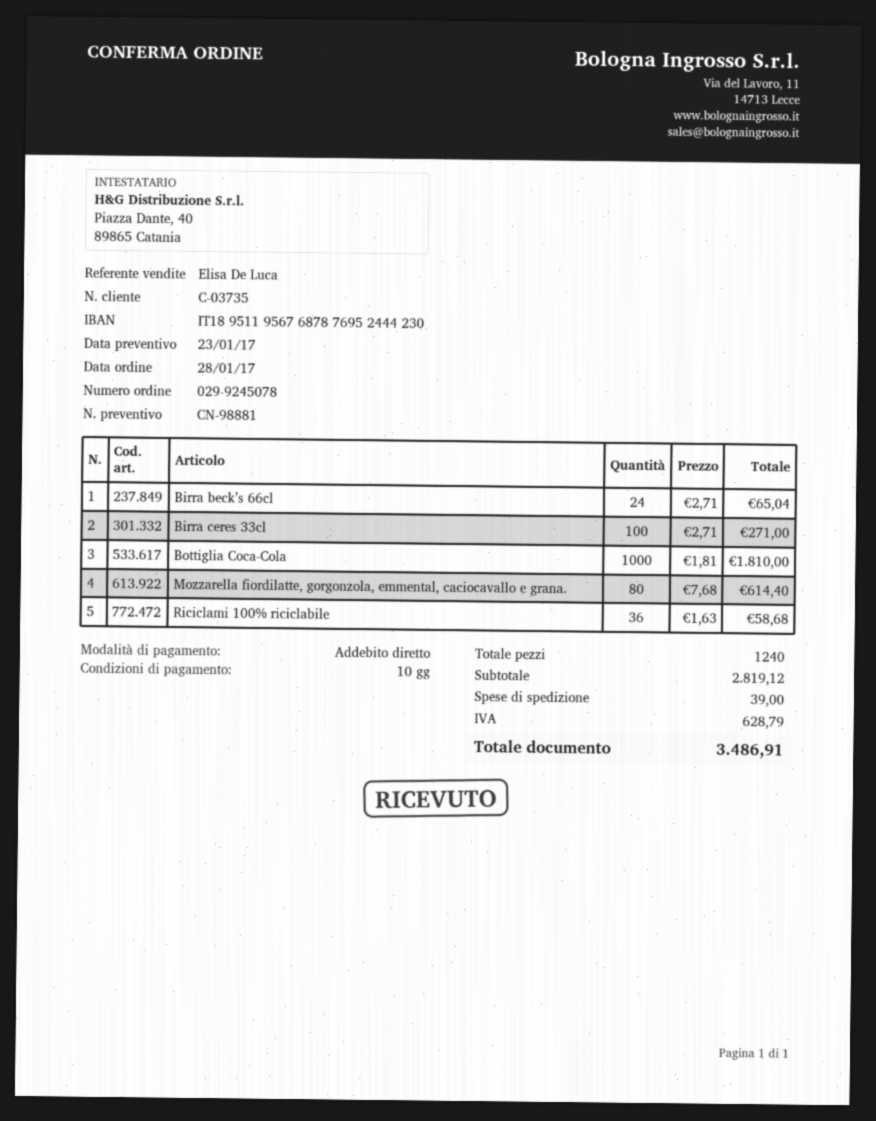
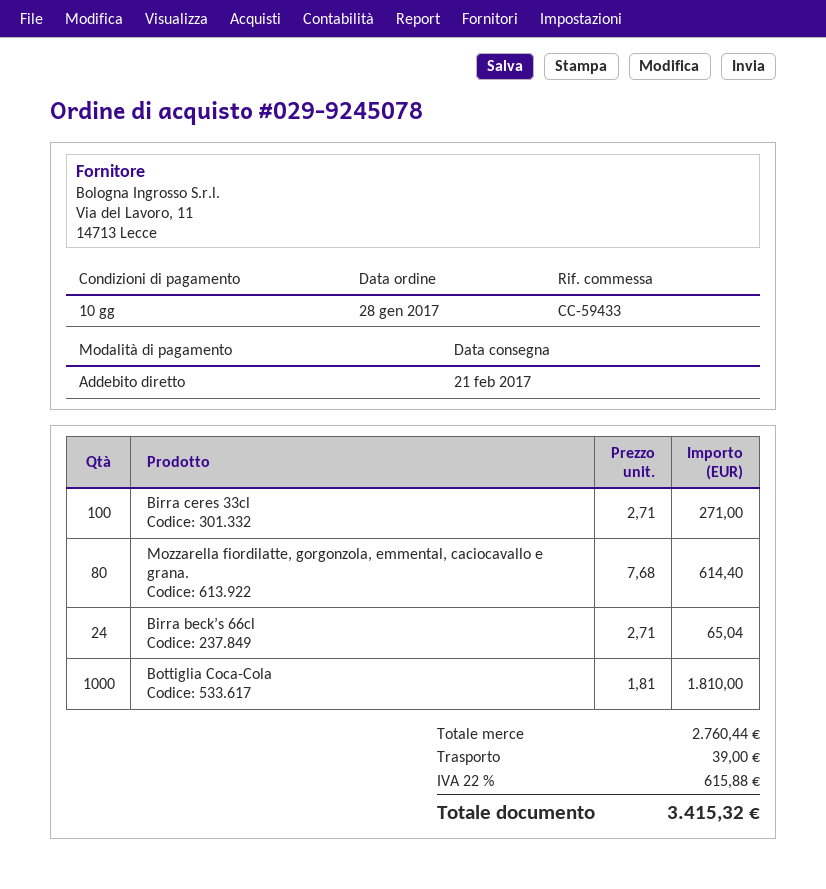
Riciclami 100% riciclabile: 36 x 1.63 = 58.68 -> none
subtotal: 2819.12 -> 2760.44
tax: 628.79 -> 615.88
total: 3486.91 -> 3415.32

